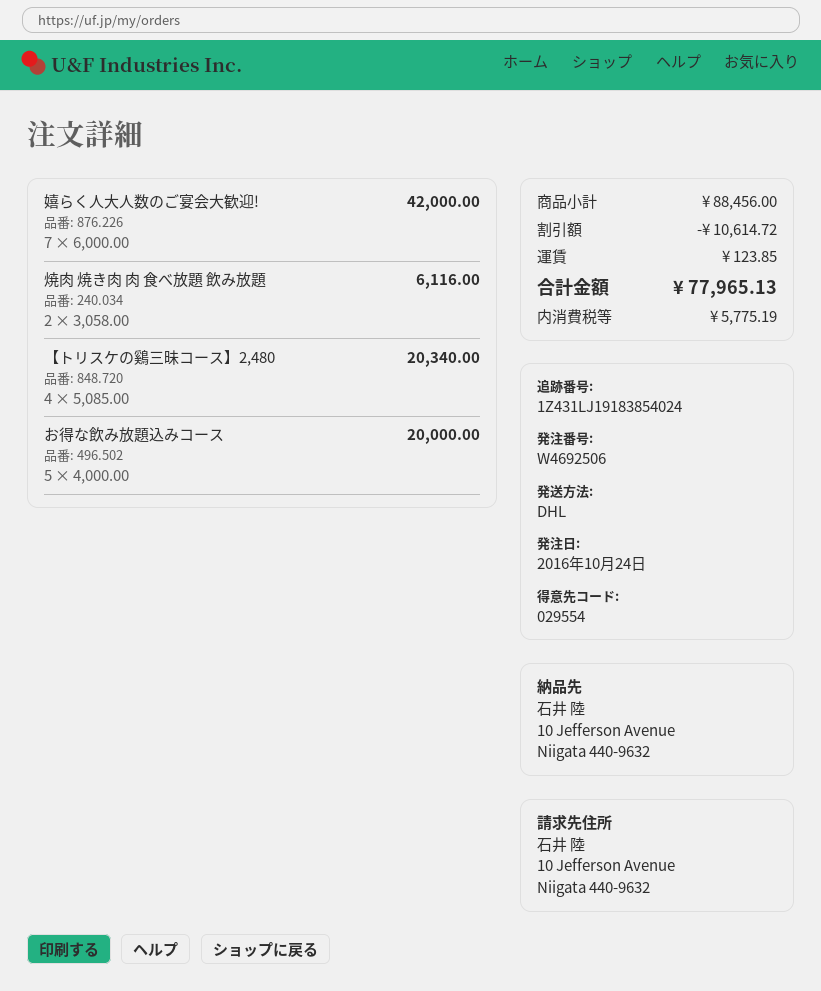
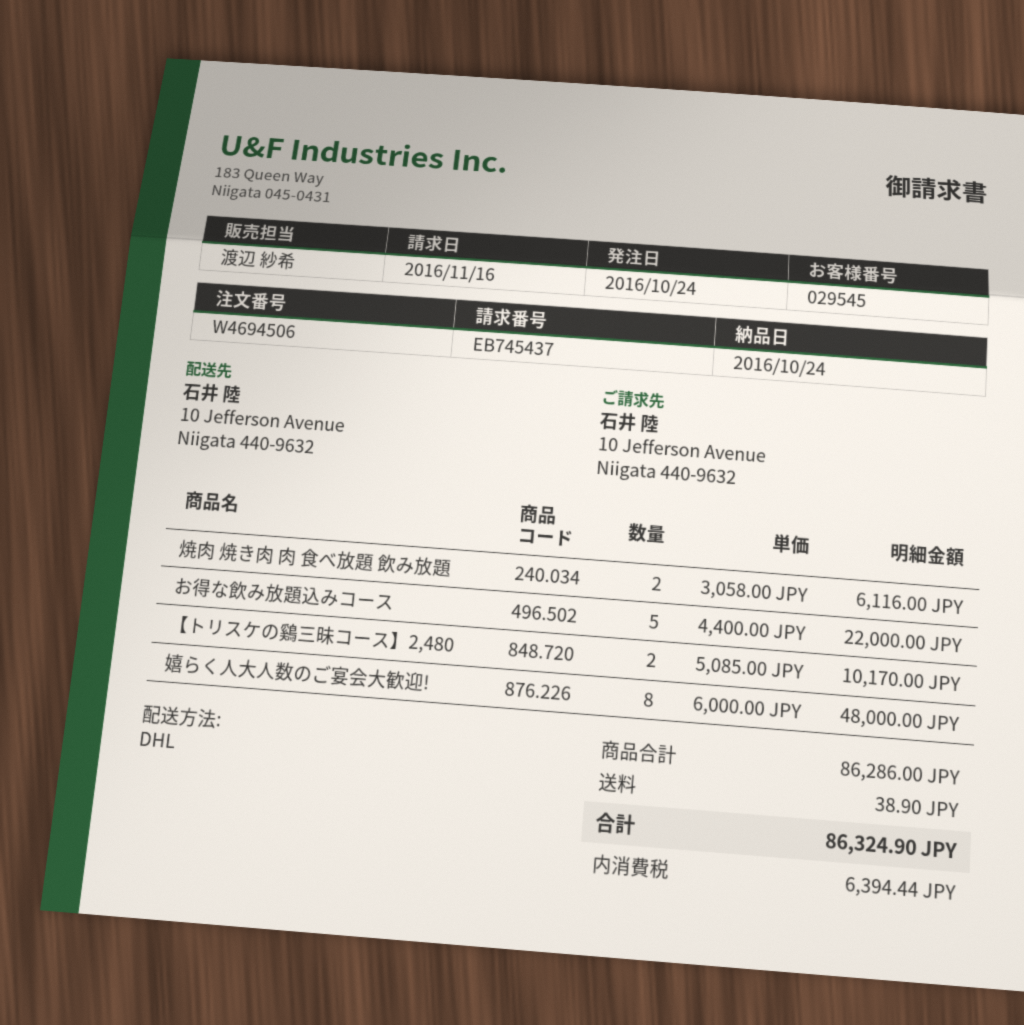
order number: W4692506 -> W4694506
customer number: 029554 -> 029545
嬉らく人大人数のご宴会大歓迎!: 7 x 6000.00 = 42000.00 -> 8 x 6000.00 = 48000.00
【トリスケの鷄三昧コース】2,480: 4 x 5085.00 = 20340.00 -> 2 x 5085.00 = 10170.00
お得な飲み放題込みコース: 5 x 4000.00 = 20000.00 -> 5 x 4400.00 = 22000.00
subtotal: 88456.00 -> 86286.00
discount: 10614.72 -> none
shipping: 123.85 -> 38.90
tax: 5775.19 -> 6394.44
total: 77965.13 -> 86324.90

